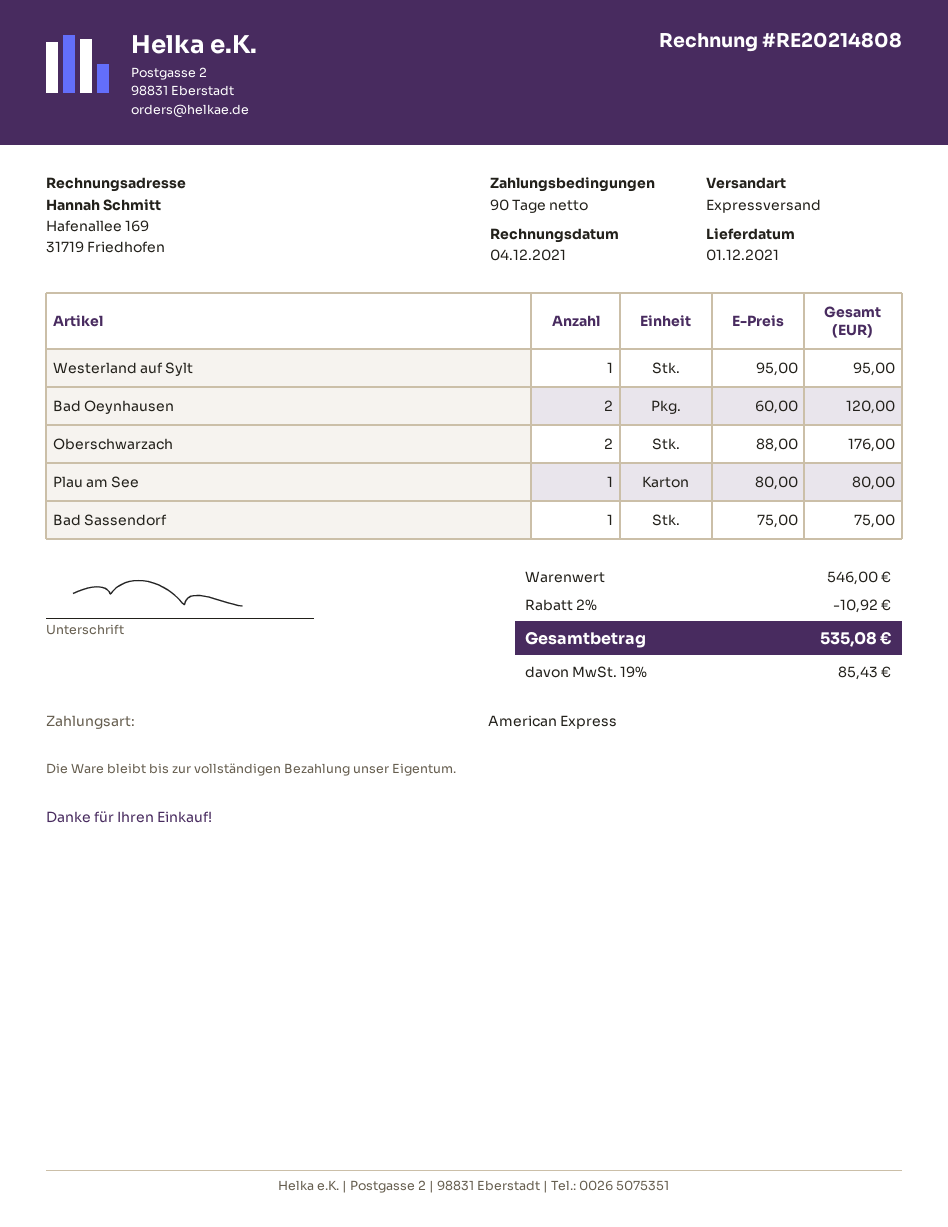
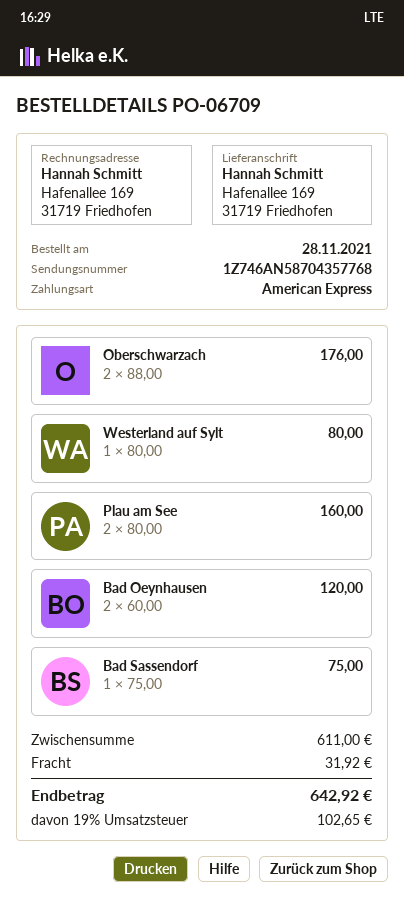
Westerland auf Sylt: 1 x 95.00 = 95.00 -> 1 x 80.00 = 80.00
Plau am See: 1 x 80.00 = 80.00 -> 2 x 80.00 = 160.00
subtotal: 546.00 -> 611.00
discount: 2% = 10.92 -> none
shipping: none -> 31.92
tax: 19% = 85.43 -> 19% = 102.65
total: 535.08 -> 642.92

